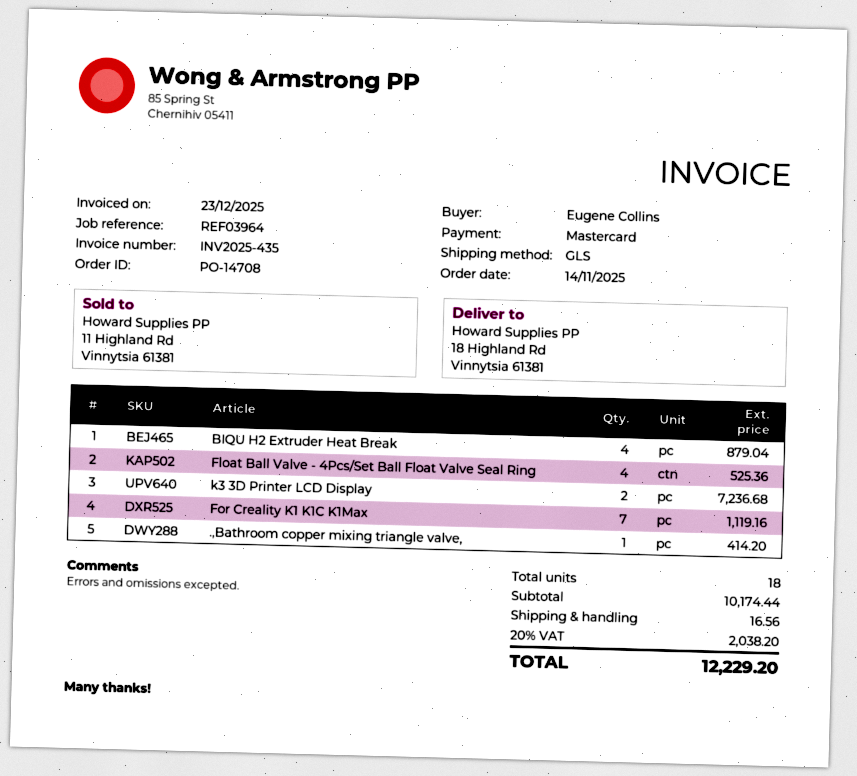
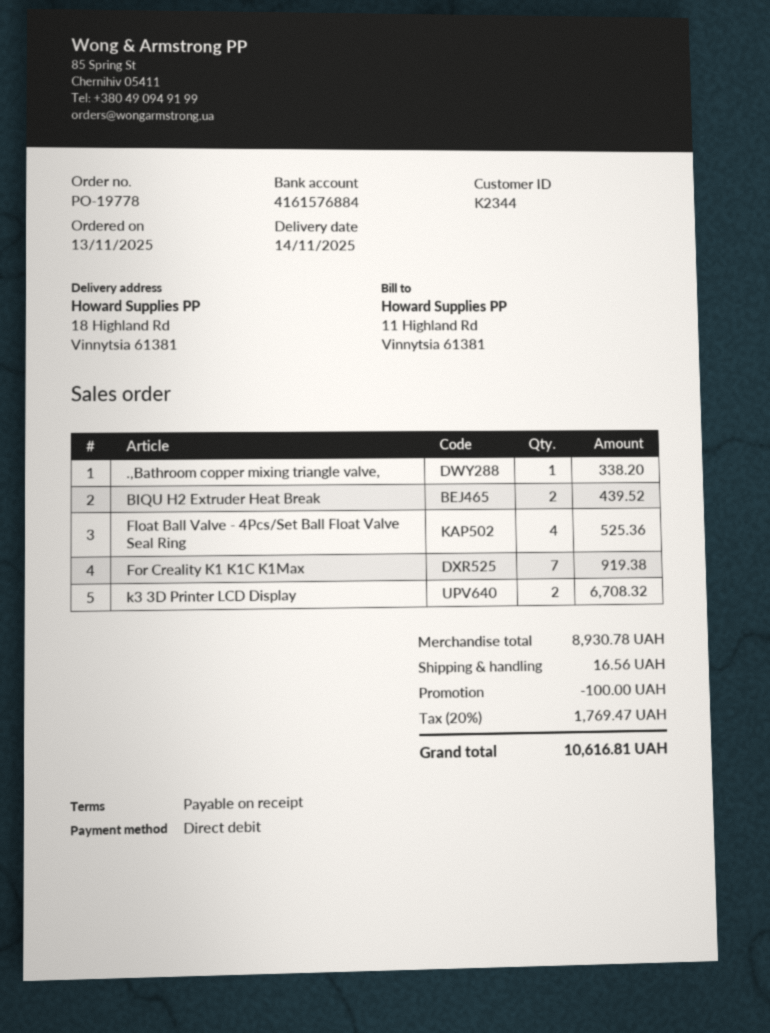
order number: PO-14708 -> PO-19778
order date: 2025-11-14 -> 2025-11-13
payment method: Mastercard -> direct debit
BIQU H2 Extruder Heat Break: 4 for 879.04 -> 2 for 439.52
k3 3D Printer LCD Display: 2 for 7236.68 -> 2 for 6708.32
For Creality K1 K1C K1Max: 7 for 1119.16 -> 7 for 919.38
.,Bathroom copper mixing triangle valve,: 1 for 414.20 -> 1 for 338.20
subtotal: 10174.44 -> 8930.78
discount: none -> 100.00
tax: 20% = 2038.20 -> 20% = 1769.47
total: 12229.20 -> 10616.81

